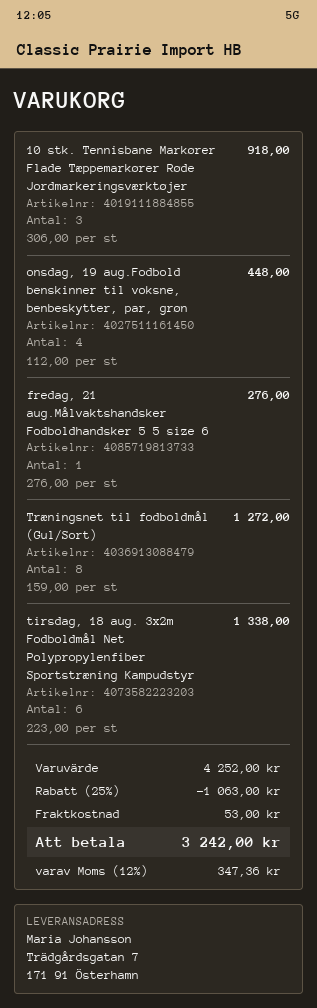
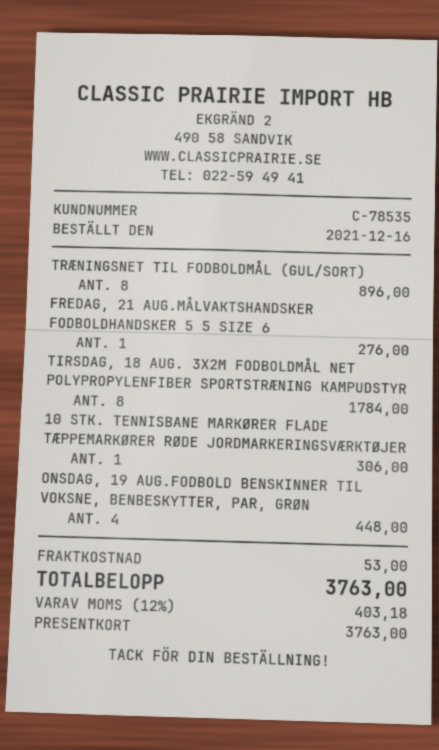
10 stk. Tennisbane Markører Flade Tæppemarkører Røde Jordmarkeringsværktøjer: 3 for 918.00 -> 1 for 306.00
Træningsnet til fodboldmål (Gul/Sort): 8 for 1272.00 -> 8 for 896.00
tirsdag, 18 aug. 3x2m Fodboldmål Net Polypropylenfiber Sportstræning Kampudstyr: 6 for 1338.00 -> 8 for 1784.00
discount: 25% = 1063.00 -> none
tax: 12% = 347.36 -> 12% = 403.18
total: 3242.00 -> 3763.00

